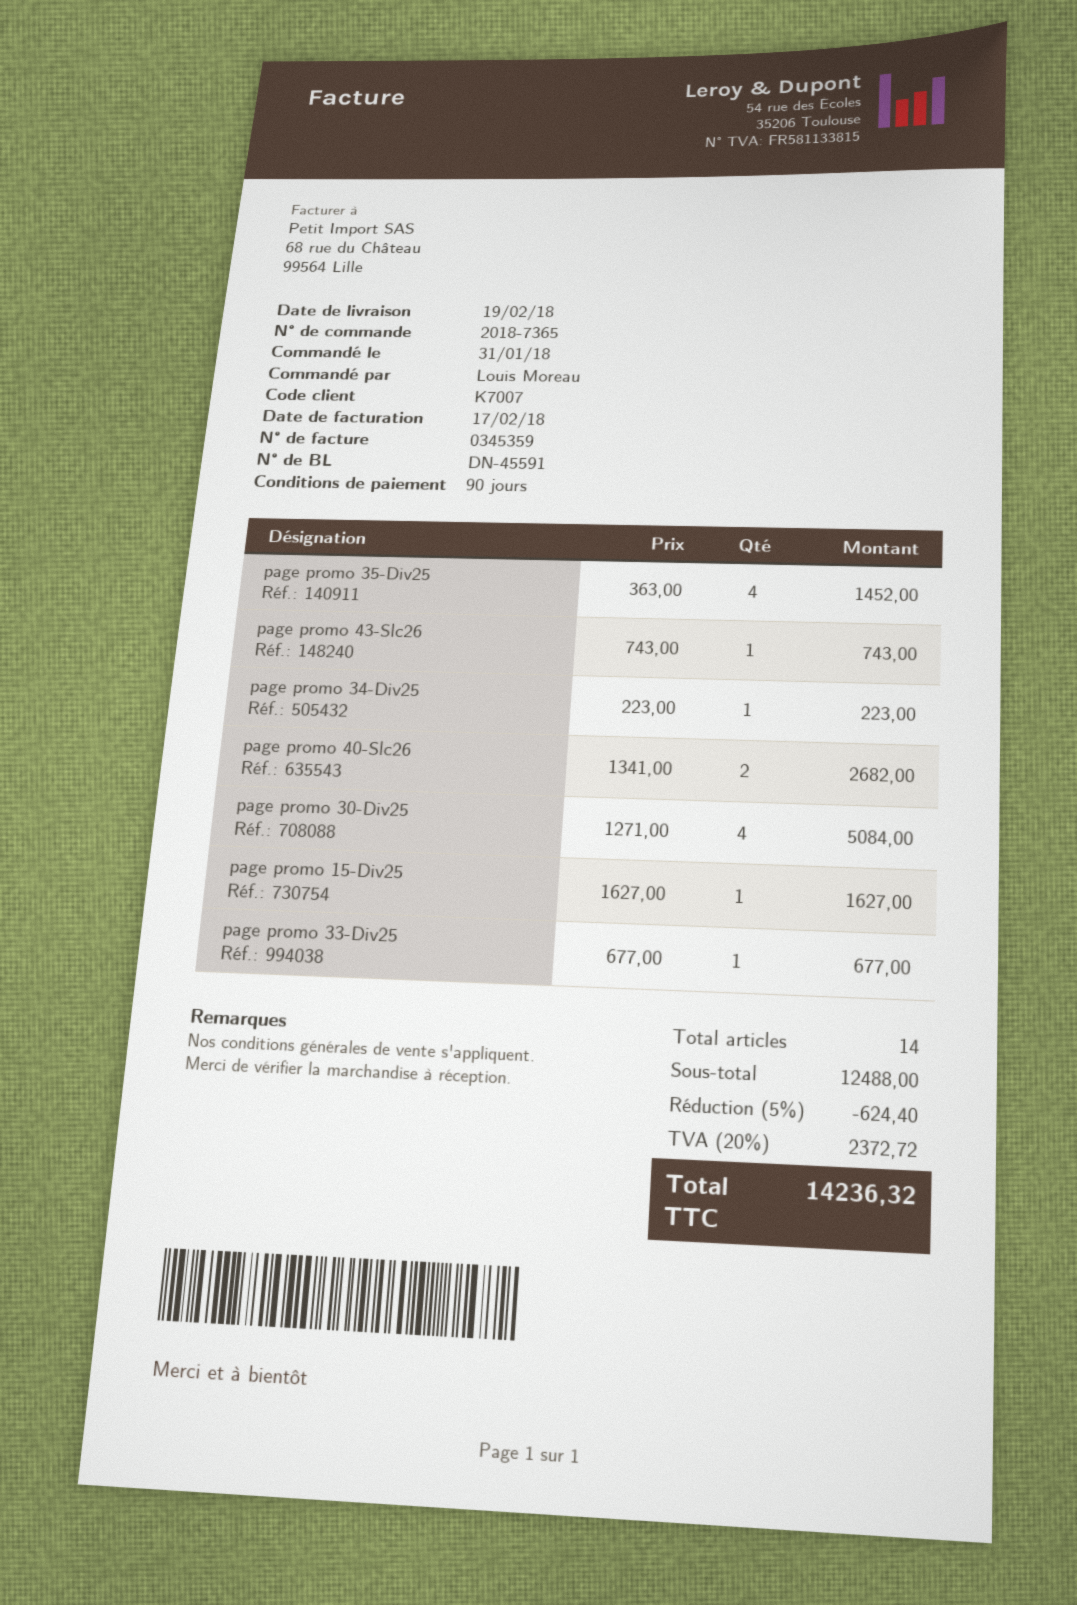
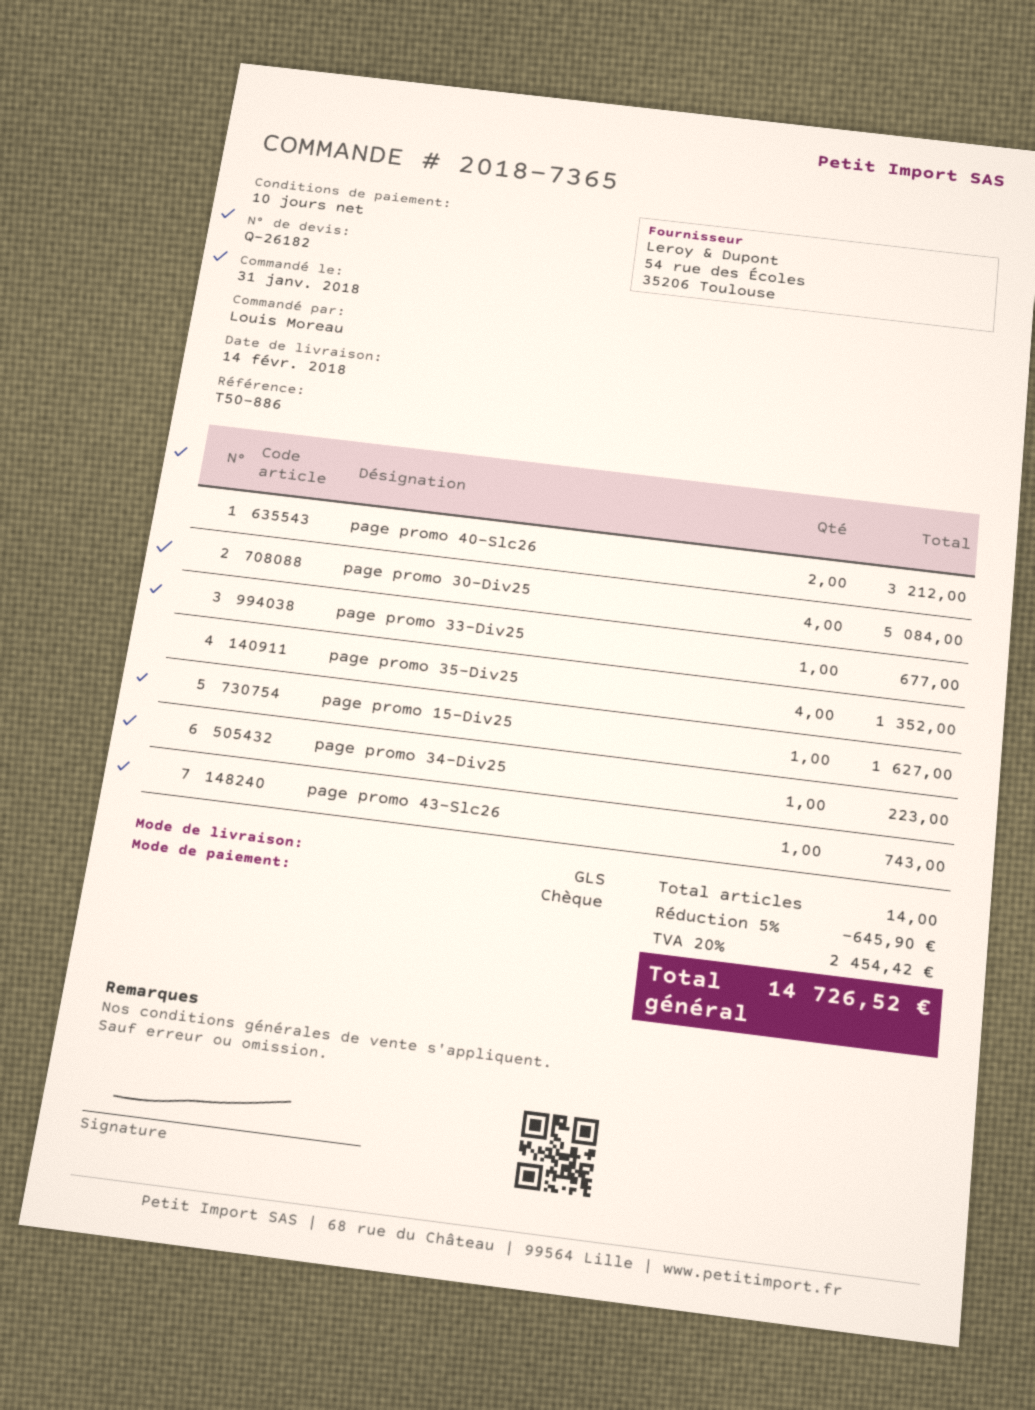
delivery date: 2018-02-19 -> 2018-02-14
payment terms: 90 days -> 10 days
page promo 35-Div25: 4 for 1452.00 -> 4 for 1352.00
page promo 40-Slc26: 2 for 2682.00 -> 2 for 3212.00
discount: 5% = 624.40 -> 5% = 645.90
tax: 20% = 2372.72 -> 20% = 2454.42
total: 14236.32 -> 14726.52

